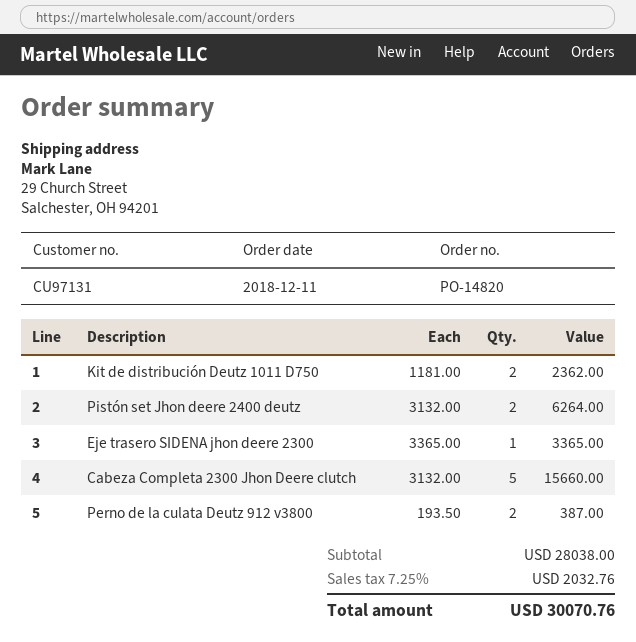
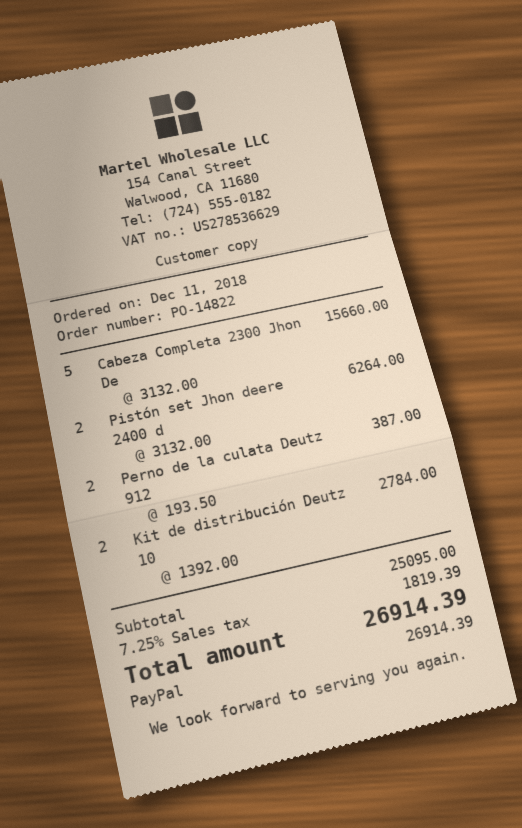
order number: PO-14820 -> PO-14822
Kit de distribución Deutz 1011 D750: 2 x 1181.00 = 2362.00 -> 2 x 1392.00 = 2784.00
Eje trasero SIDENA jhon deere 2300: 1 x 3365.00 = 3365.00 -> none
subtotal: 28038.00 -> 25095.00
tax: 7.25% = 2032.76 -> 7.25% = 1819.39
total: 30070.76 -> 26914.39

